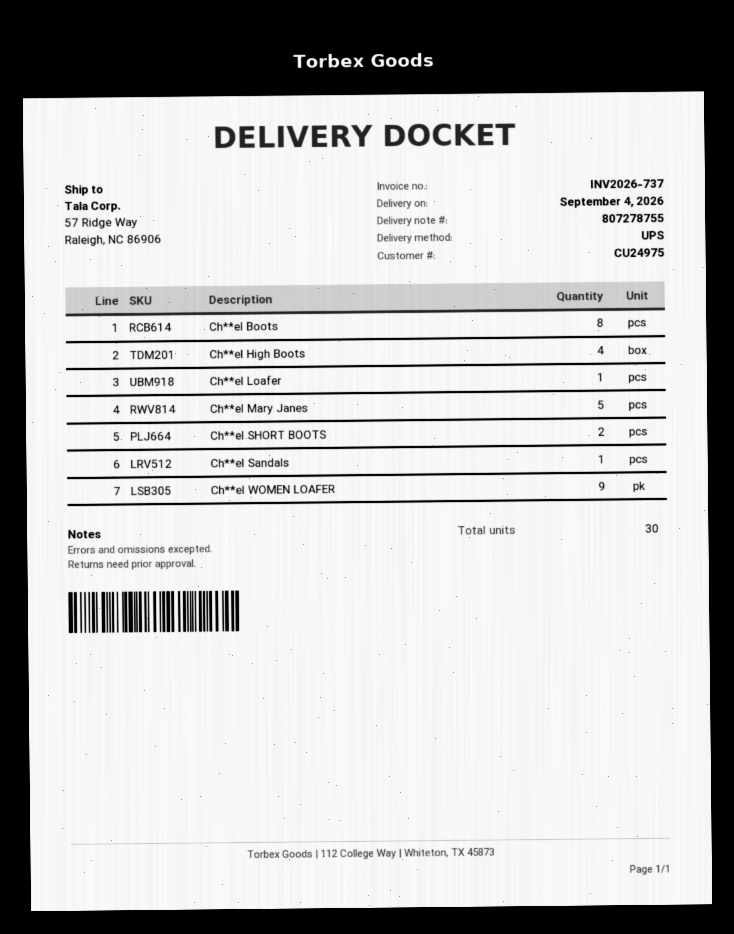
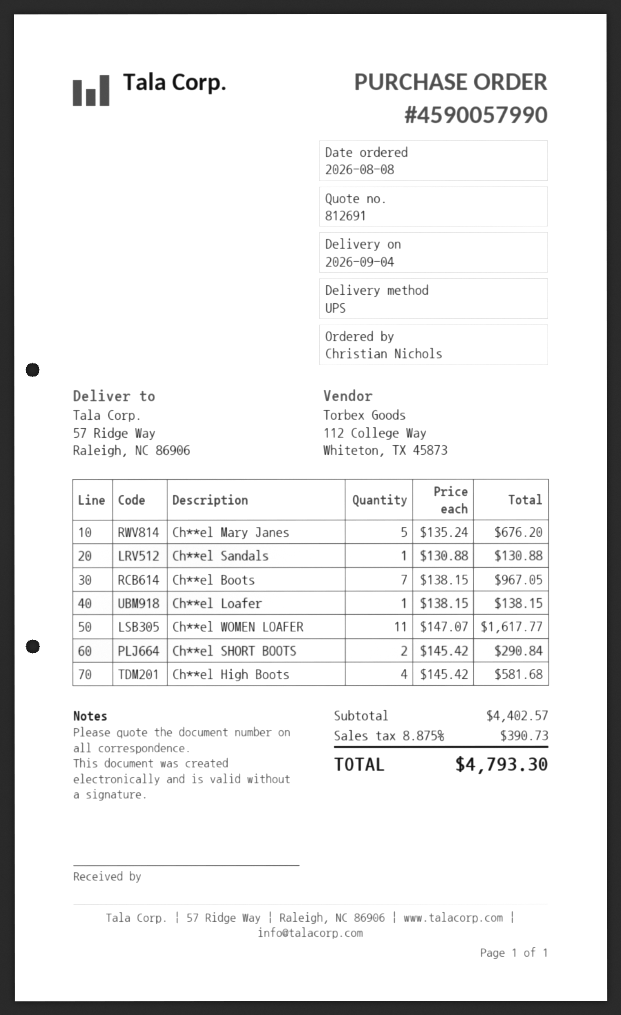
Ch**el Boots: 8 -> 7
Ch**el WOMEN LOAFER: 9 -> 11

